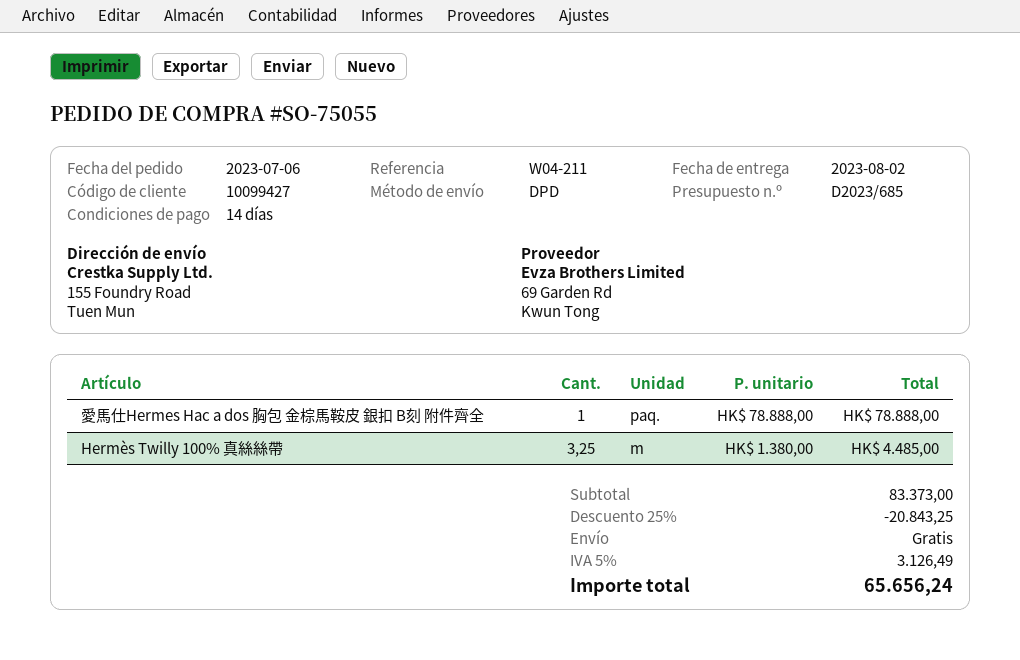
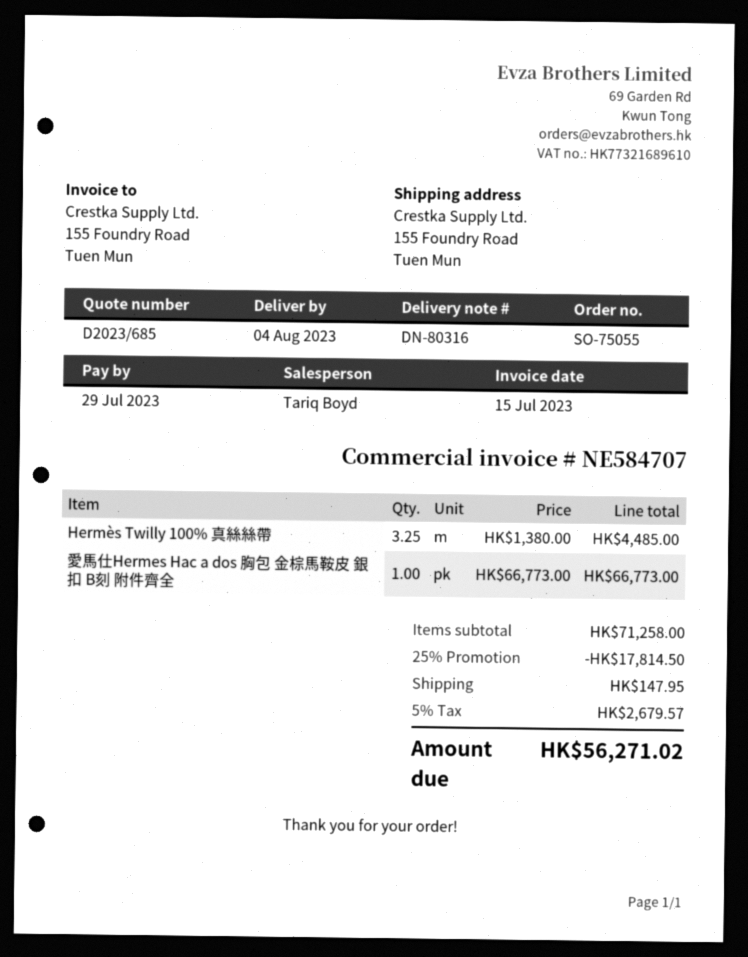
delivery date: 2023-08-02 -> 2023-08-04
愛馬仕Hermes Hac a dos 胸包 金棕馬鞍皮 銀扣 B刻 附件齊全: 1 x 78888.00 = 78888.00 -> 1 x 66773.00 = 66773.00
subtotal: 83373.00 -> 71258.00
discount: 25% = 20843.25 -> 25% = 17814.50
shipping: 0.00 -> 147.95
tax: 5% = 3126.49 -> 5% = 2679.57
total: 65656.24 -> 56271.02

